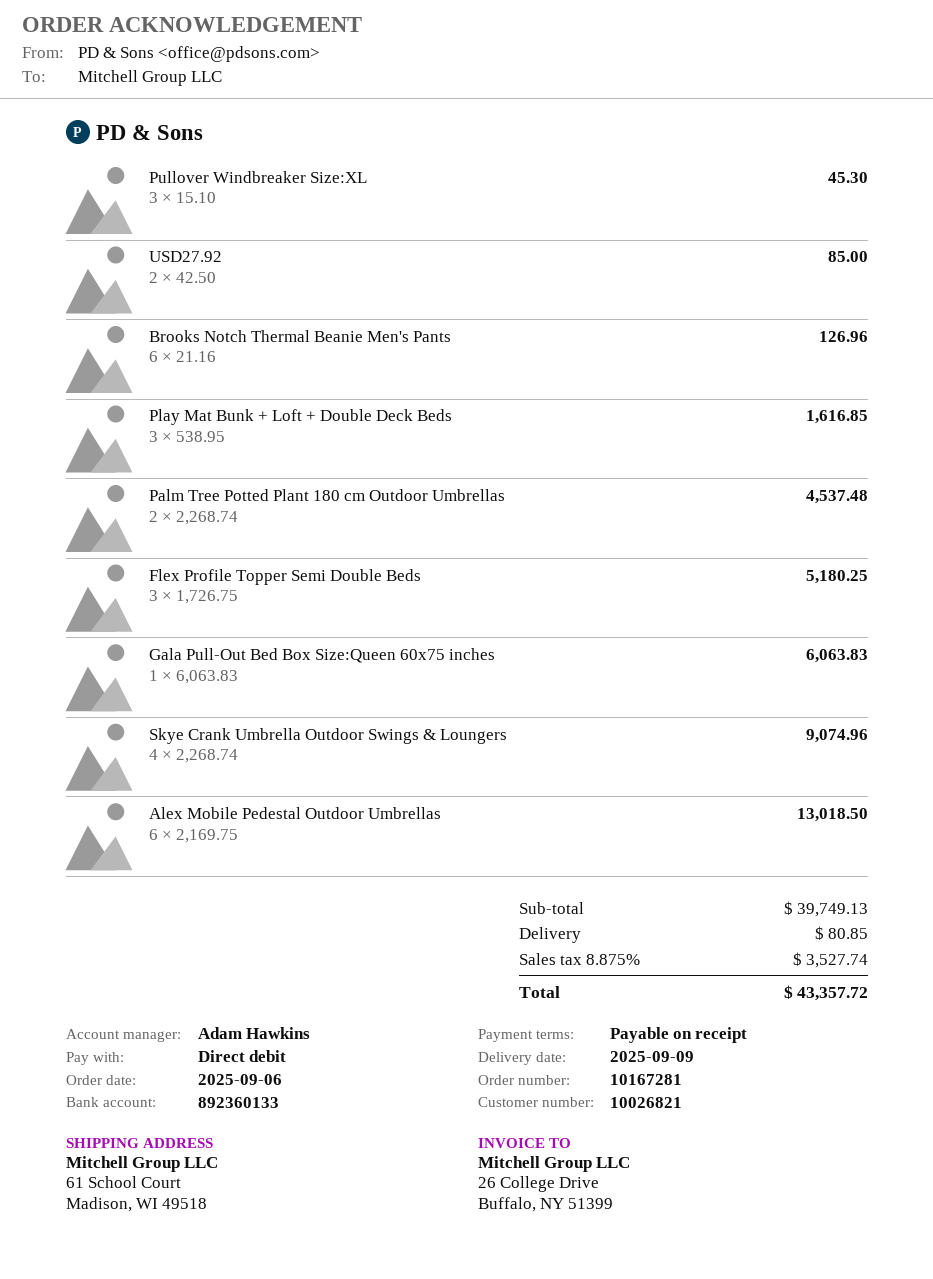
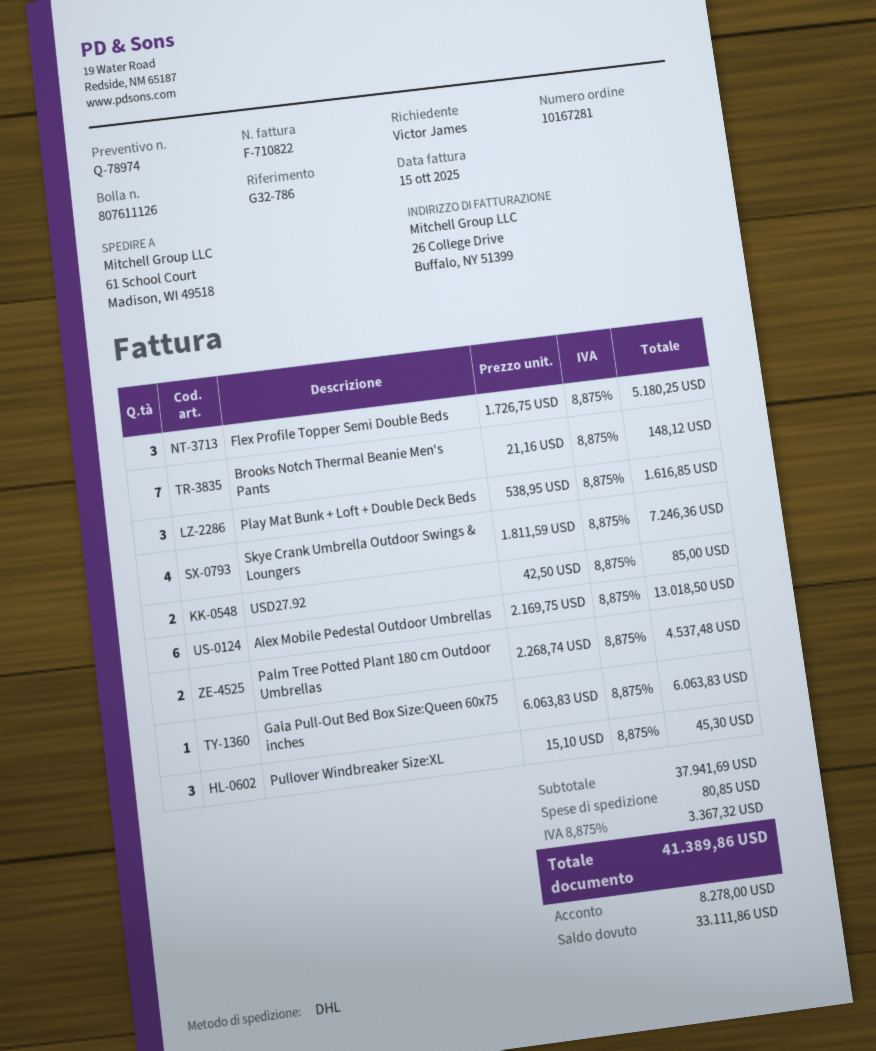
Brooks Notch Thermal Beanie Men's Pants: 6 x 21.16 = 126.96 -> 7 x 21.16 = 148.12
Skye Crank Umbrella Outdoor Swings & Loungers: 4 x 2268.74 = 9074.96 -> 4 x 1811.59 = 7246.36
subtotal: 39749.13 -> 37941.69
tax: 8.875% = 3527.74 -> 8.875% = 3367.32
total: 43357.72 -> 41389.86

